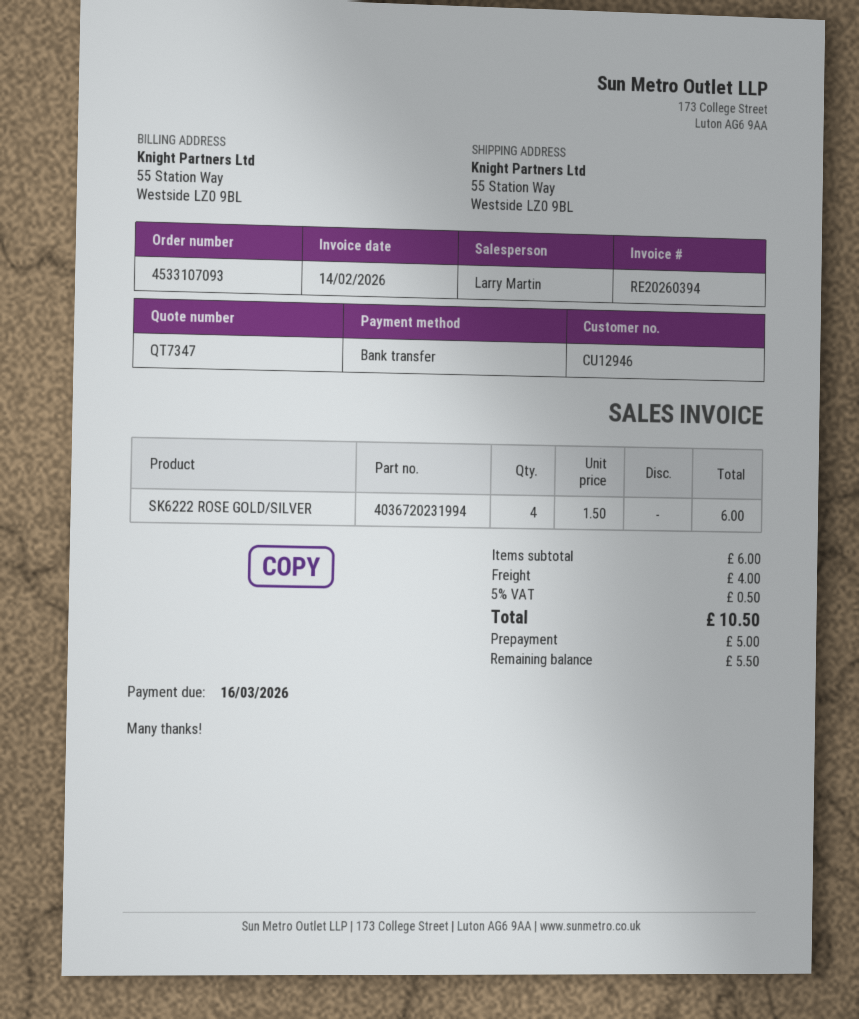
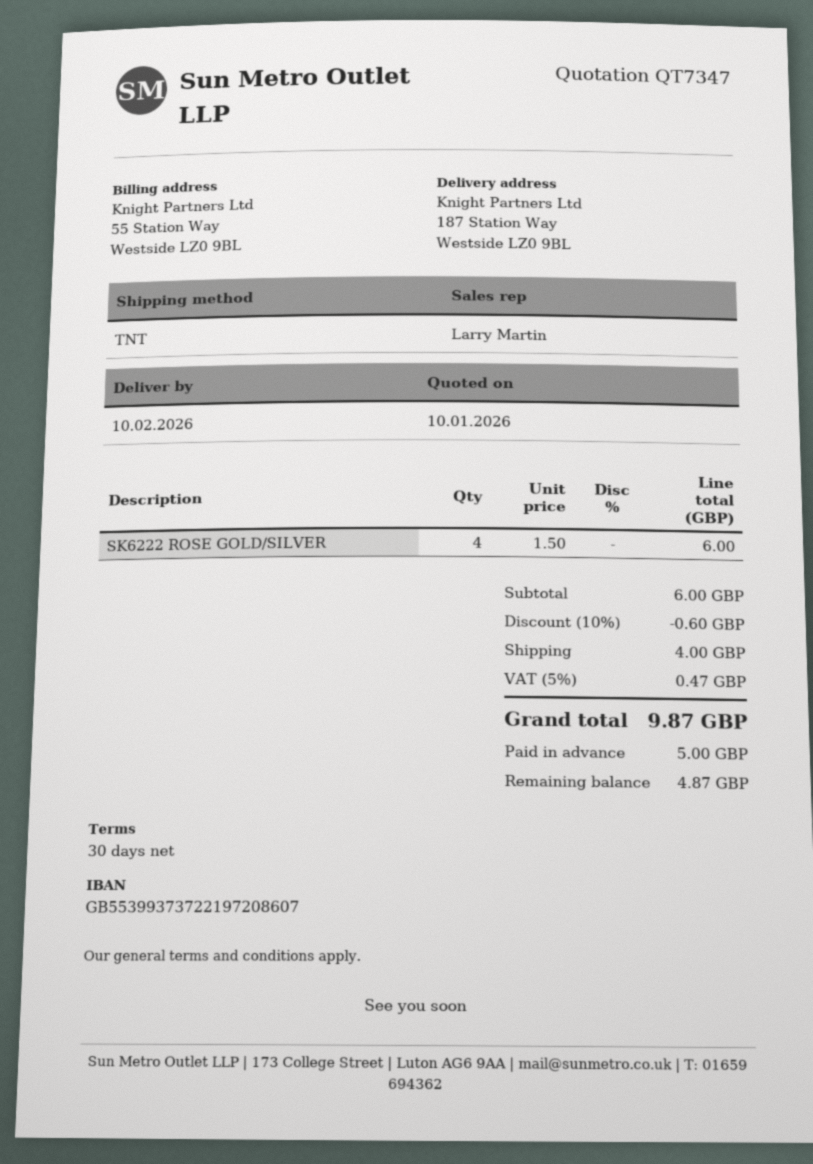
ship to: 55 Station Way, Westside LZ0 9BL -> 187 Station Way, Westside LZ0 9BL
discount: none -> 10% = 0.60
tax: 5% = 0.50 -> 5% = 0.47
total: 10.50 -> 9.87
balance: 5.50 -> 4.87

